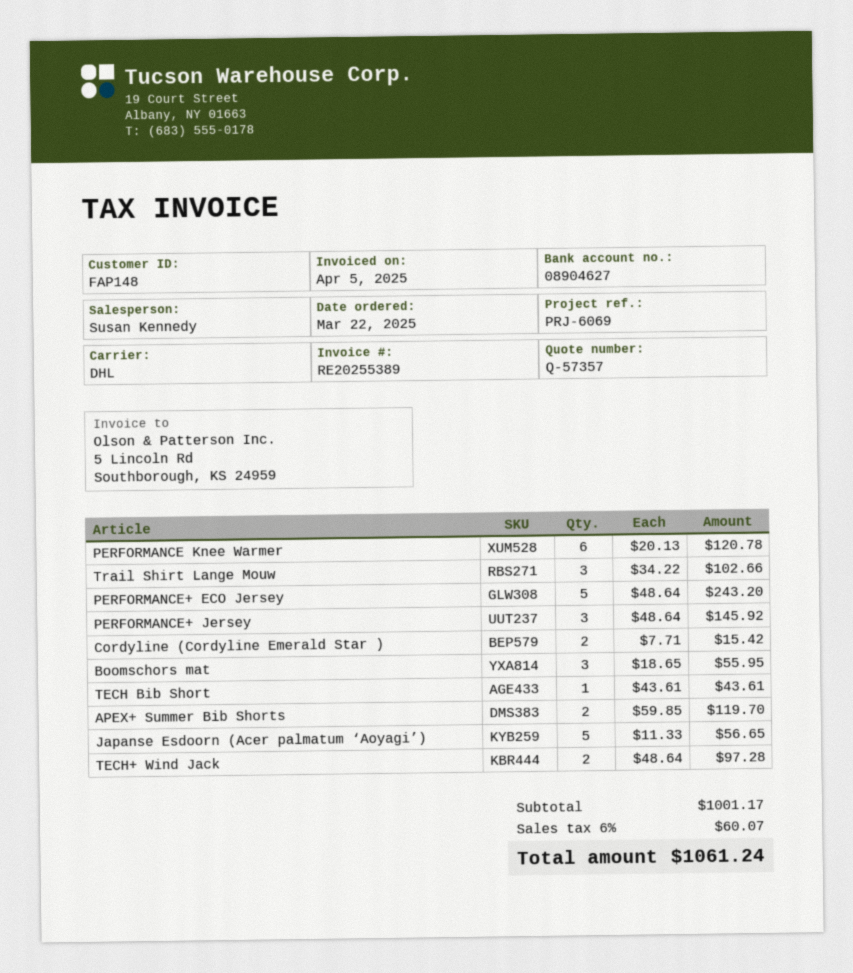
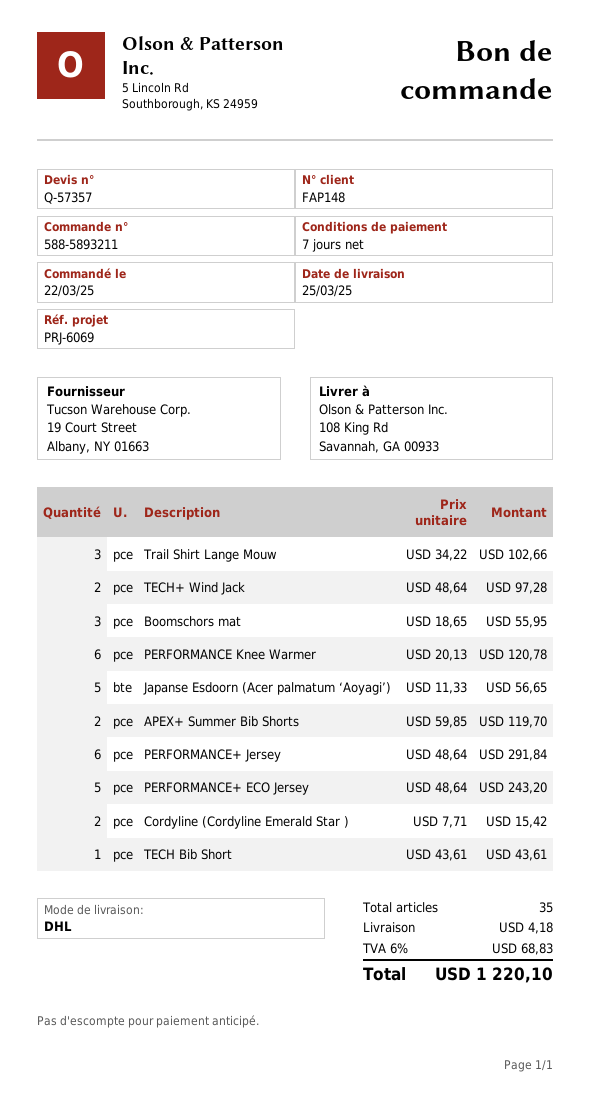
PERFORMANCE+ Jersey: 3 x 48.64 = 145.92 -> 6 x 48.64 = 291.84
shipping: none -> 4.18
tax: 6% = 60.07 -> 6% = 68.83
total: 1061.24 -> 1220.10

